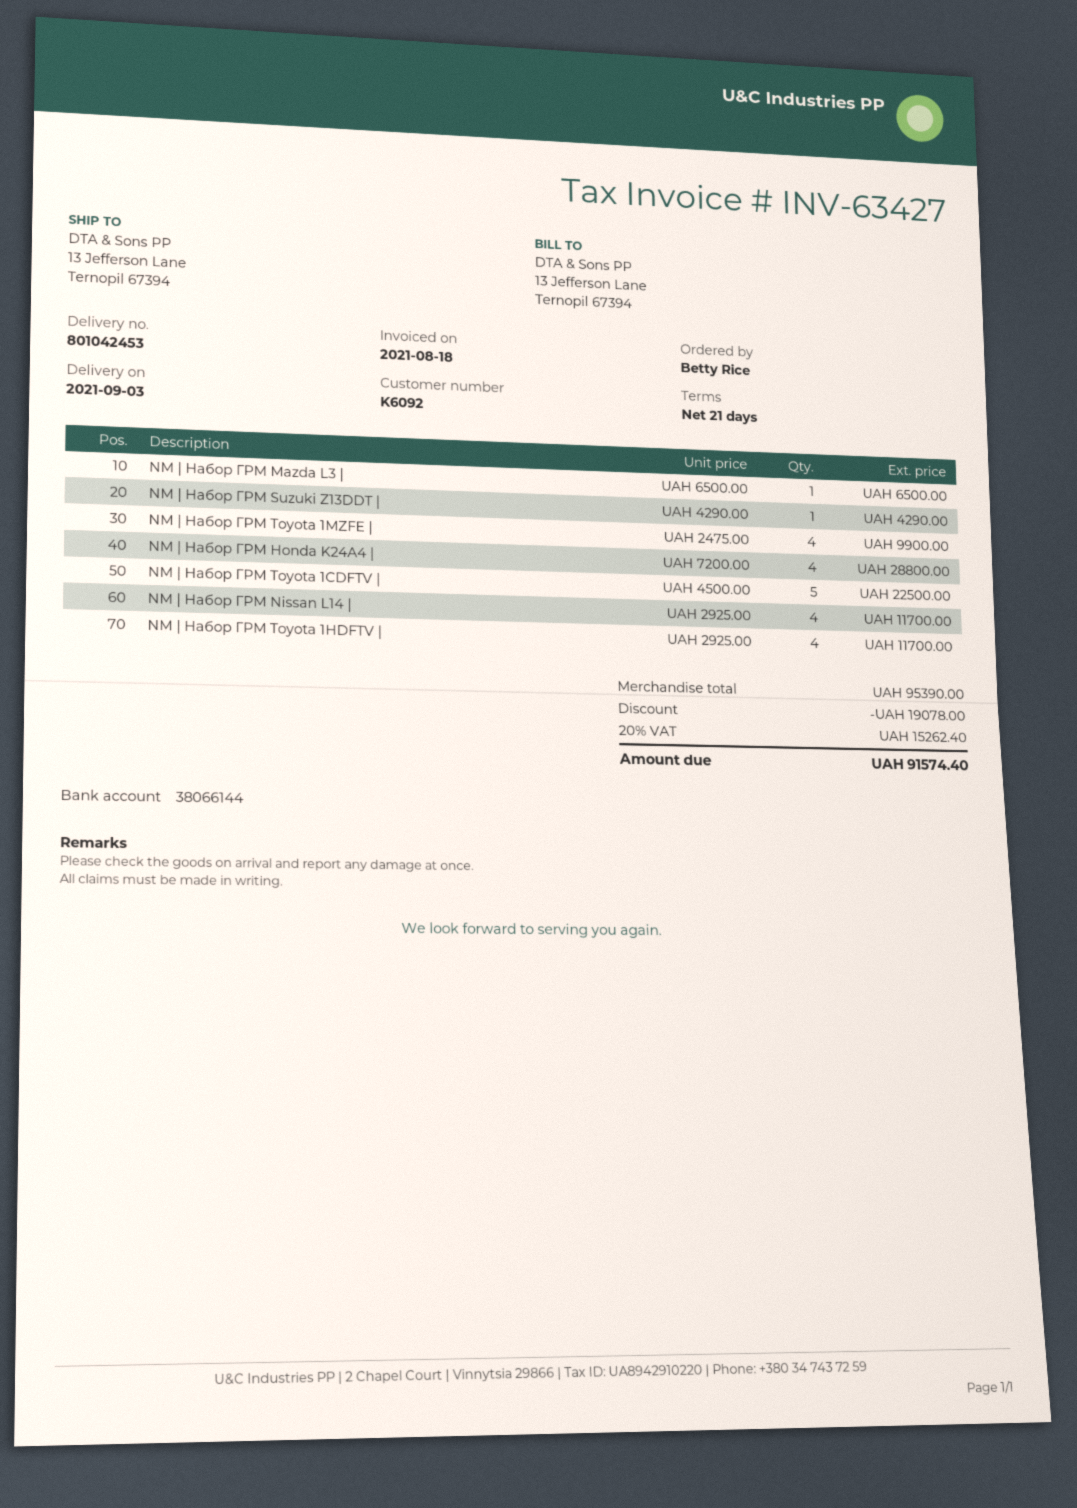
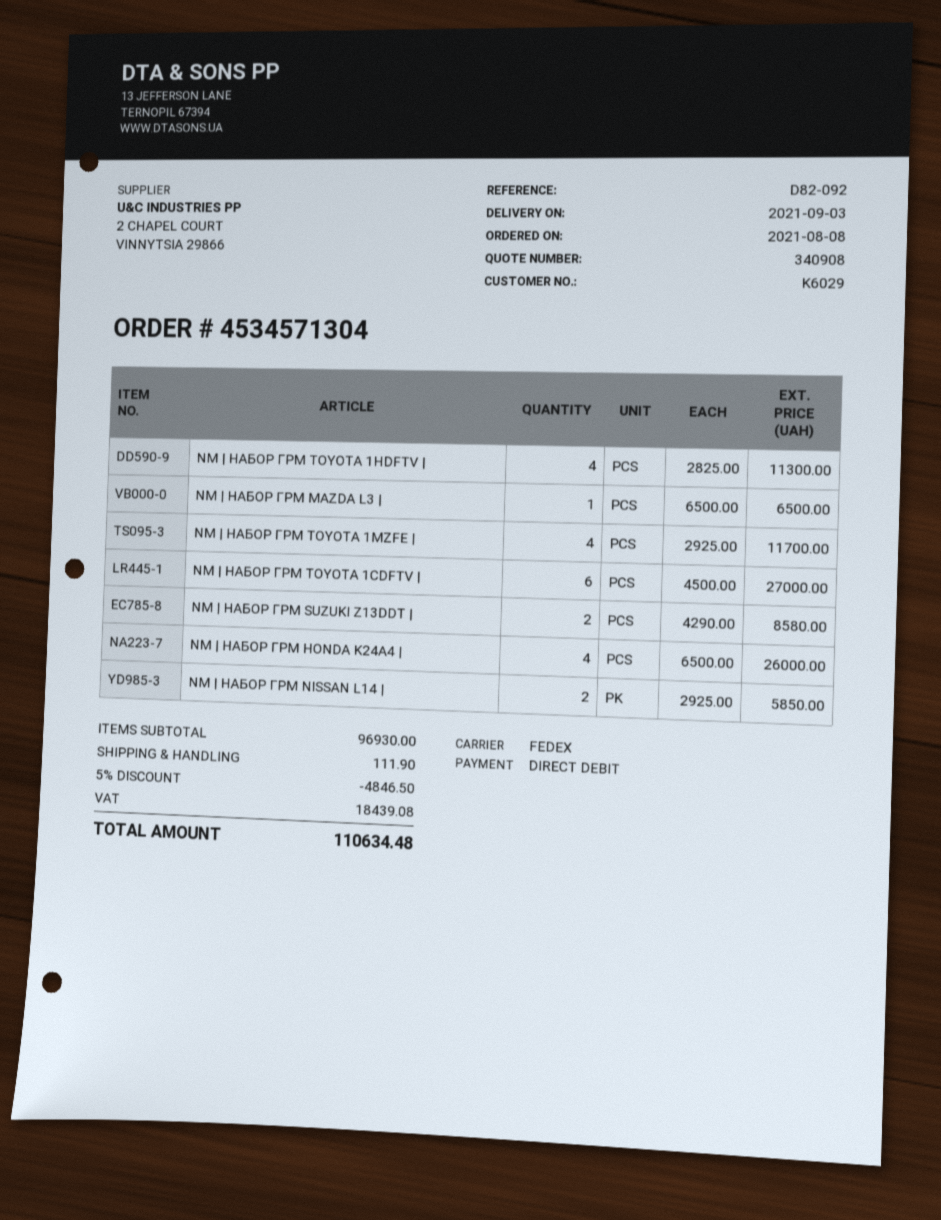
customer number: K6092 -> K6029
NM | Набор ГРМ Suzuki Z13DDT |: 1 x 4290.00 = 4290.00 -> 2 x 4290.00 = 8580.00
NM | Набор ГРМ Toyota 1MZFE |: 4 x 2475.00 = 9900.00 -> 4 x 2925.00 = 11700.00
NM | Набор ГРМ Honda K24A4 |: 4 x 7200.00 = 28800.00 -> 4 x 6500.00 = 26000.00
NM | Набор ГРМ Toyota 1CDFTV |: 5 x 4500.00 = 22500.00 -> 6 x 4500.00 = 27000.00
NM | Набор ГРМ Nissan L14 |: 4 x 2925.00 = 11700.00 -> 2 x 2925.00 = 5850.00
NM | Набор ГРМ Toyota 1HDFTV |: 4 x 2925.00 = 11700.00 -> 4 x 2825.00 = 11300.00
subtotal: 95390.00 -> 96930.00
discount: 19078.00 -> 4846.50
shipping: none -> 111.90
tax: 15262.40 -> 18439.08
total: 91574.40 -> 110634.48

